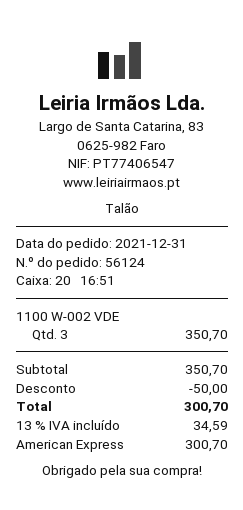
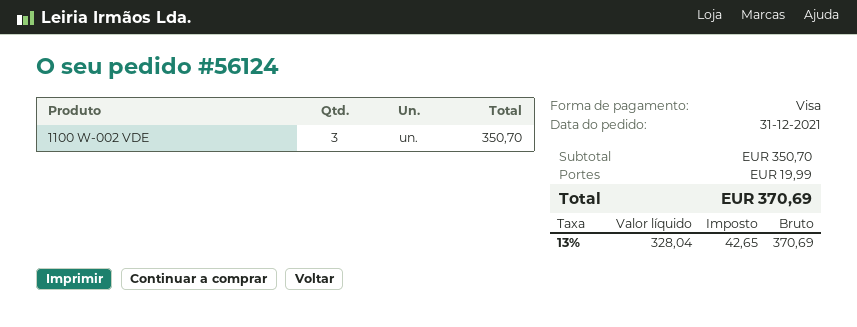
payment method: American Express -> Visa
discount: 50.00 -> none
shipping: none -> 19.99
tax: 13% = 34.59 -> 13% = 42.65
total: 300.70 -> 370.69

